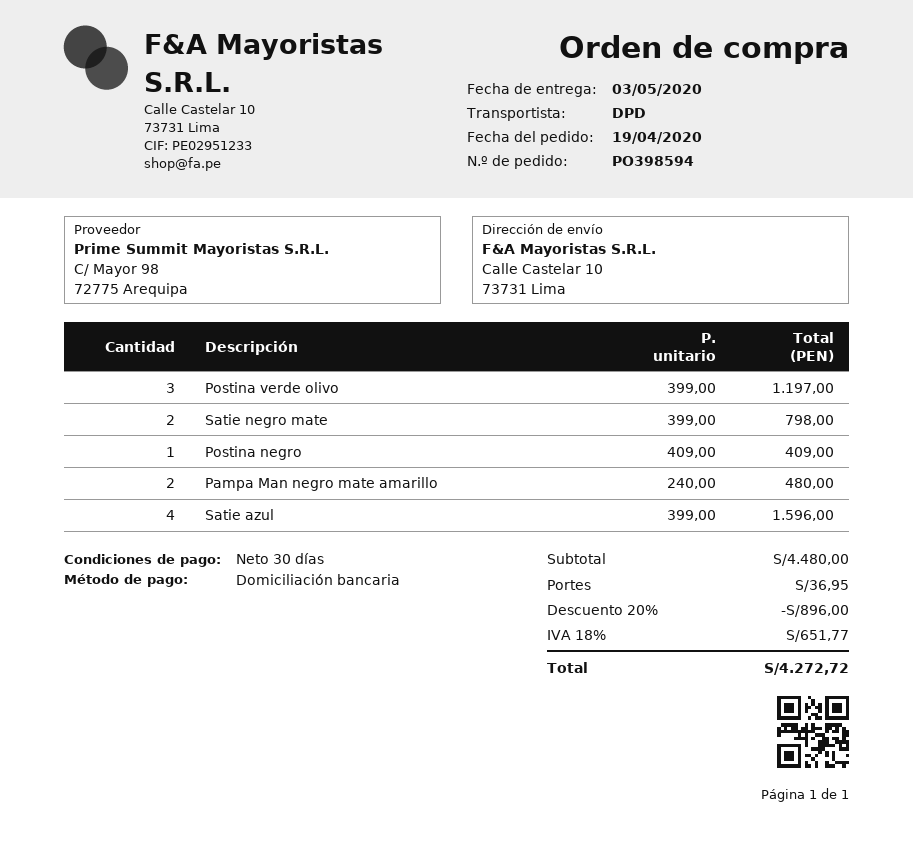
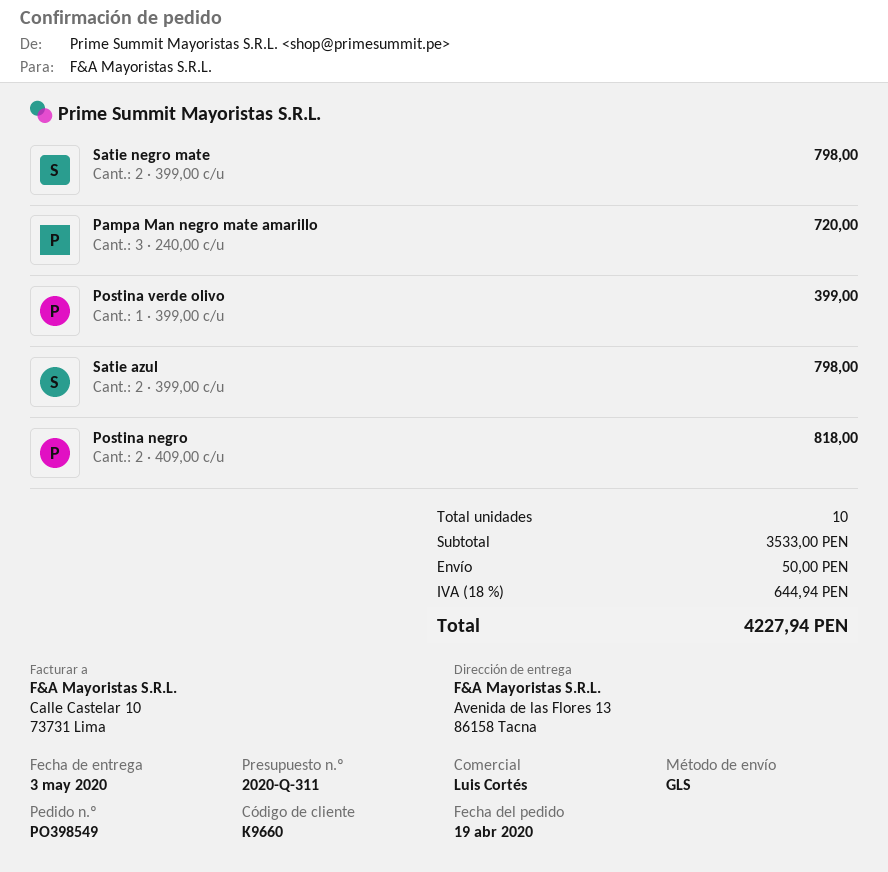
order number: PO398594 -> PO398549
shipping method: DPD -> GLS
ship to: Calle Castelar 10, 73731 Lima -> Avenida de las Flores 13, 86158 Tacna
Postina verde olivo: 3 x 399.00 = 1197.00 -> 1 x 399.00 = 399.00
Postina negro: 1 x 409.00 = 409.00 -> 2 x 409.00 = 818.00
Pampa Man negro mate amarillo: 2 x 240.00 = 480.00 -> 3 x 240.00 = 720.00
Satie azul: 4 x 399.00 = 1596.00 -> 2 x 399.00 = 798.00
subtotal: 4480.00 -> 3533.00
discount: 20% = 896.00 -> none
shipping: 36.95 -> 50.00
tax: 18% = 651.77 -> 18% = 644.94
total: 4272.72 -> 4227.94

